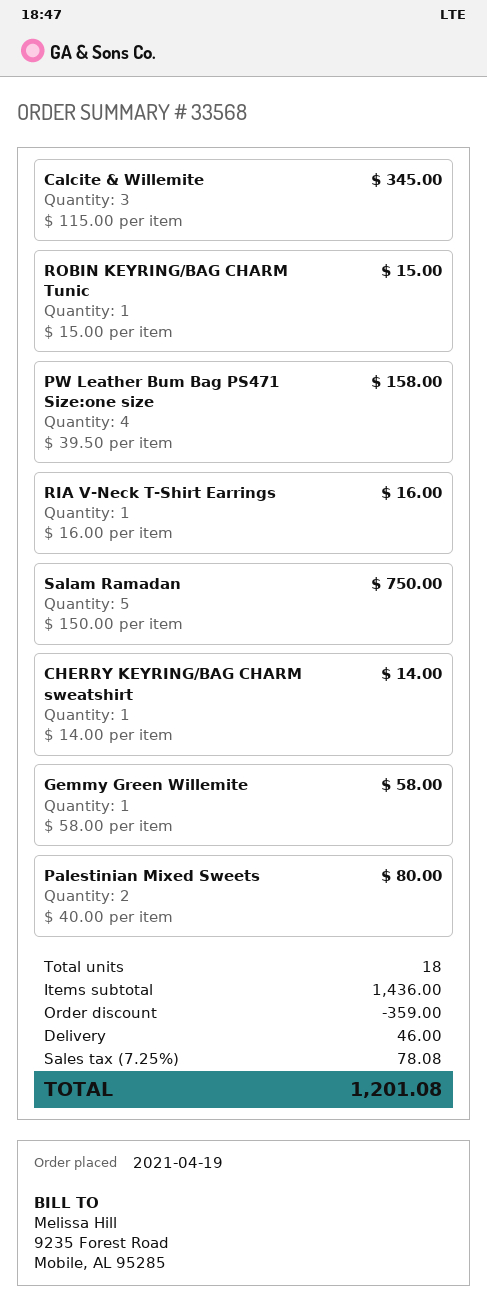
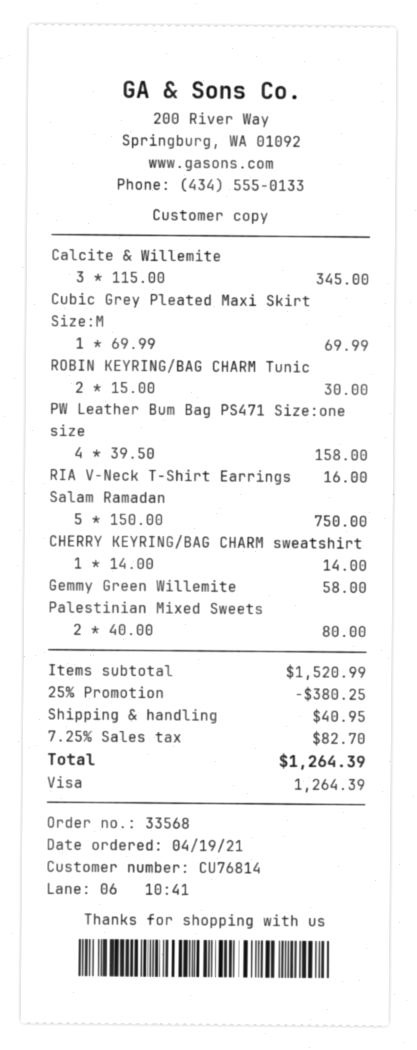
ROBIN KEYRING/BAG CHARM Tunic: 1 x 15.00 = 15.00 -> 2 x 15.00 = 30.00
Cubic Grey Pleated Maxi Skirt Size:M: none -> 1 x 69.99 = 69.99
subtotal: 1436.00 -> 1520.99
discount: 359.00 -> 380.25
shipping: 46.00 -> 40.95
tax: 7.25% = 78.08 -> 7.25% = 82.70
total: 1201.08 -> 1264.39

